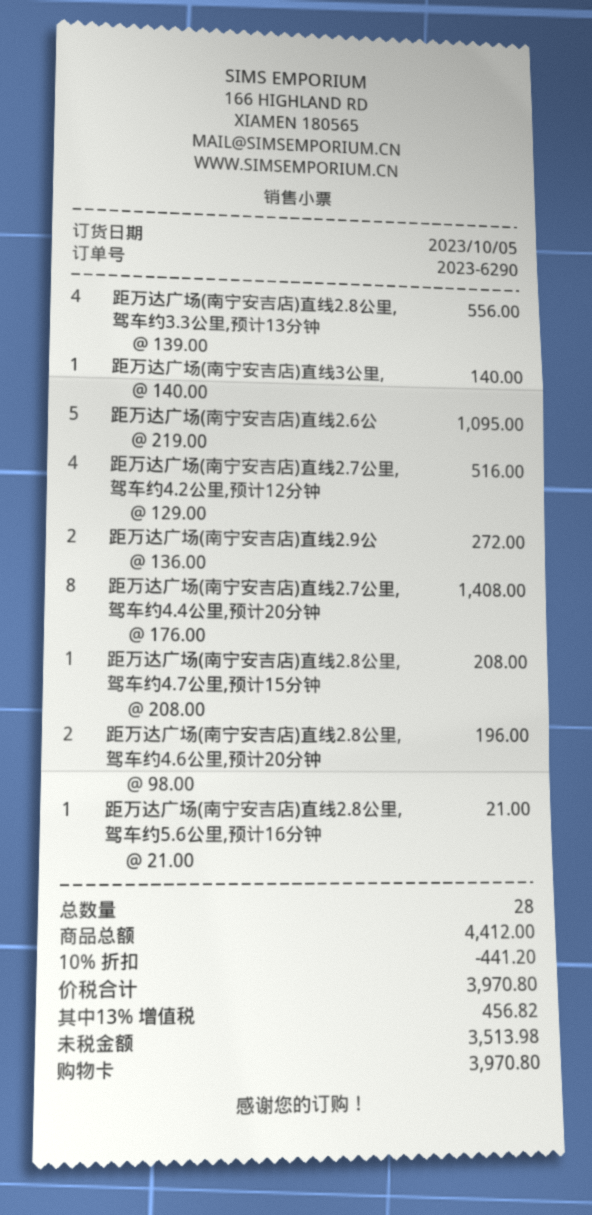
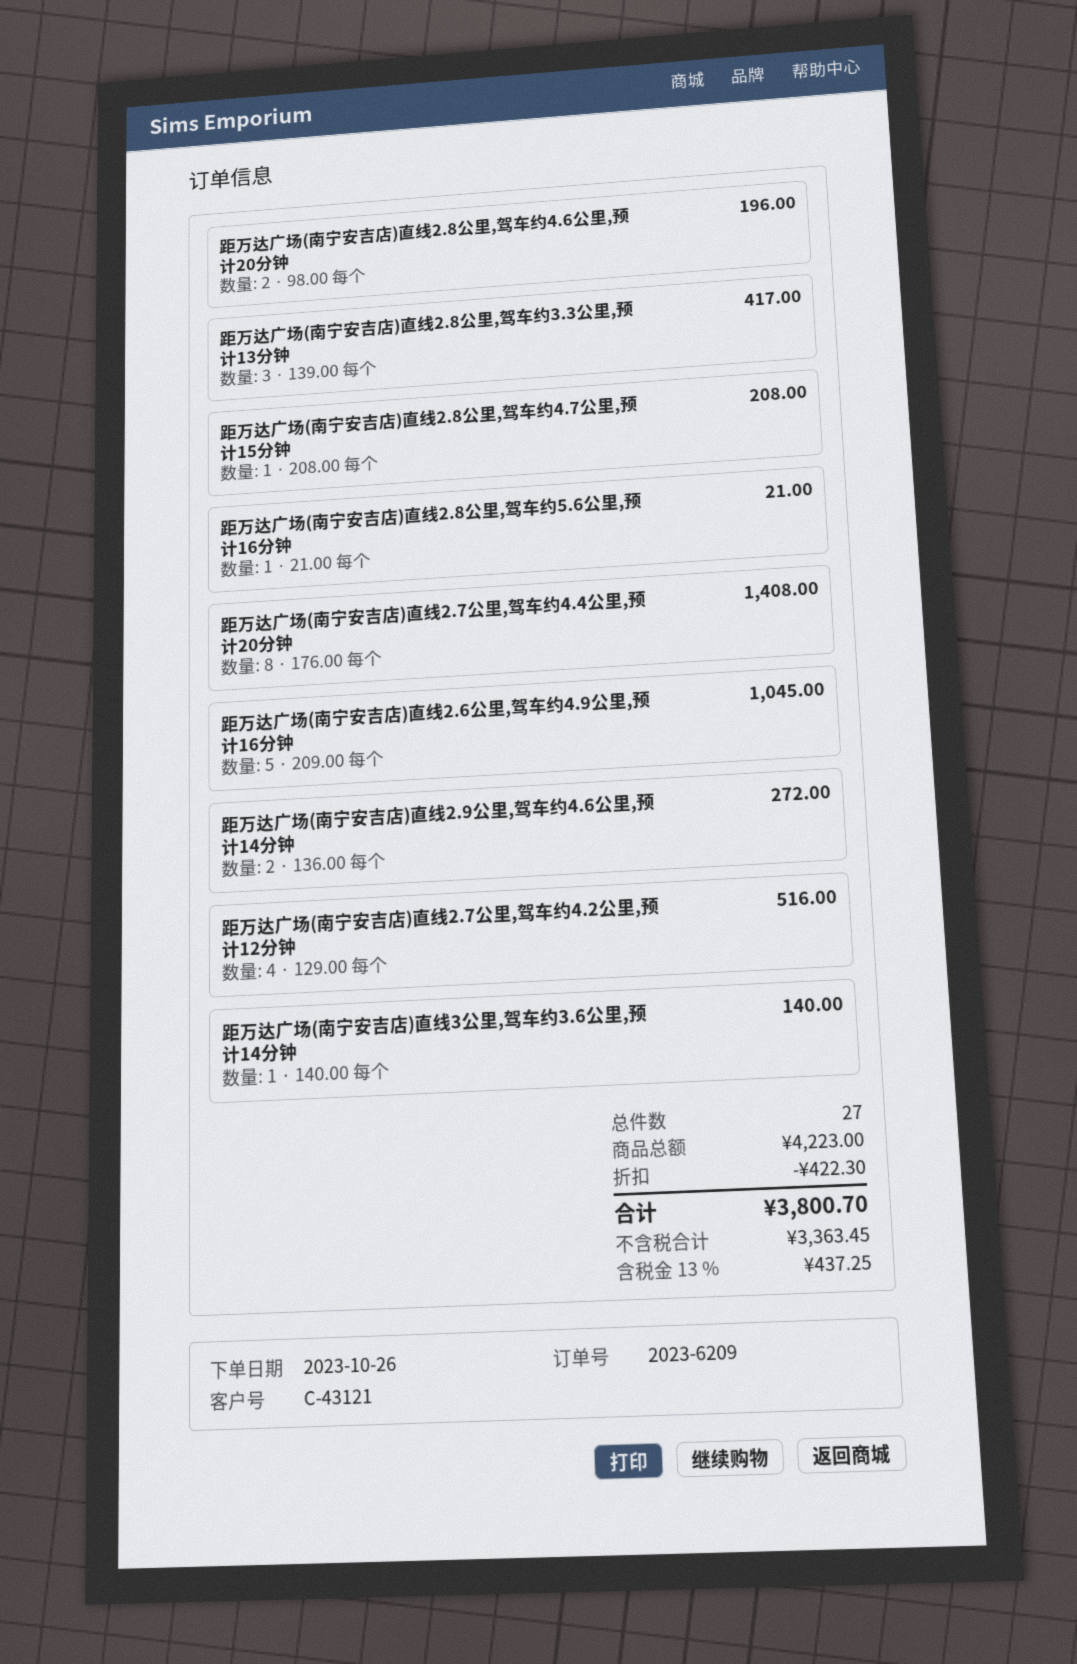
order number: 2023-6290 -> 2023-6209
order date: 2023-10-05 -> 2023-10-26
距万达广场(南宁安吉店)直线2.8公里,驾车约3.3公里,预计13分钟: 4 x 139.00 = 556.00 -> 3 x 139.00 = 417.00
距万达广场(南宁安吉店)直线2.6公: 5 x 219.00 = 1095.00 -> 5 x 209.00 = 1045.00
total quantity: 28 -> 27
subtotal: 4412.00 -> 4223.00
discount: 441.20 -> 422.30
net: 3513.98 -> 3363.45
tax: 13% = 456.82 -> 13% = 437.25
total: 3970.80 -> 3800.70

